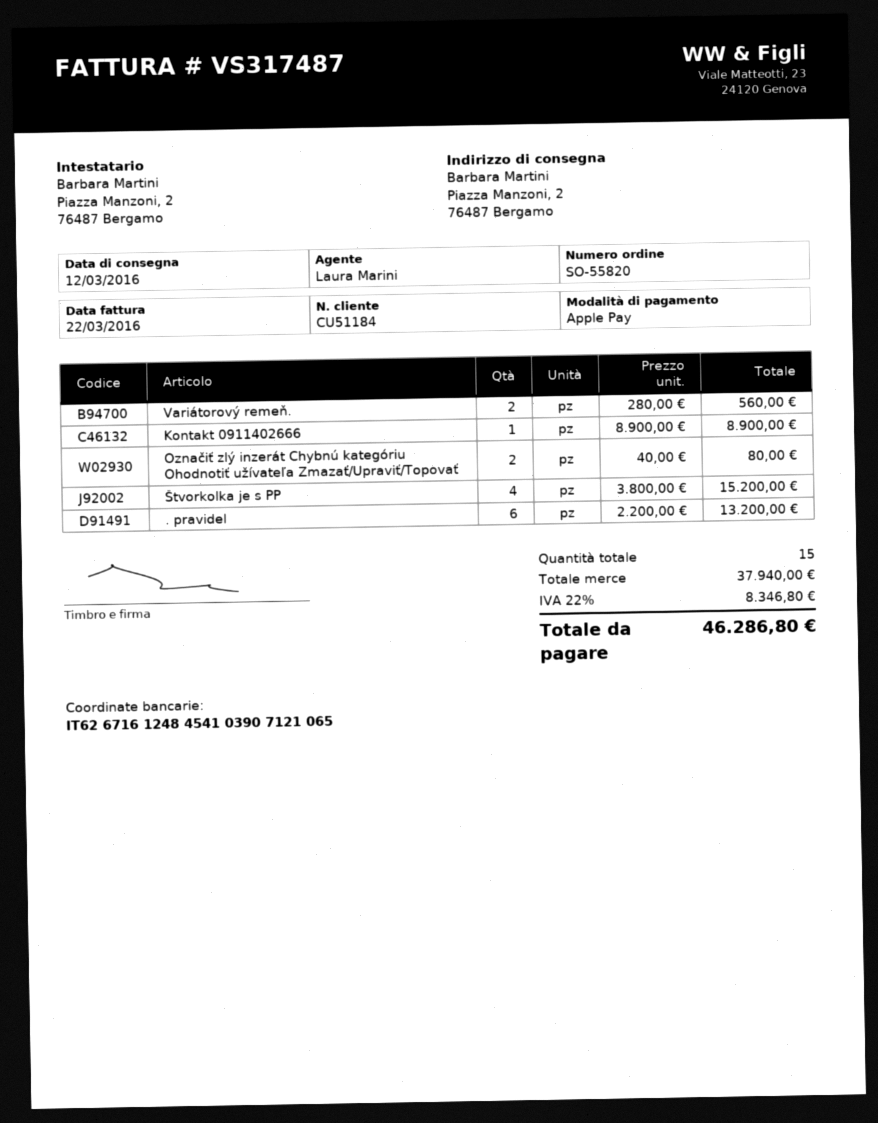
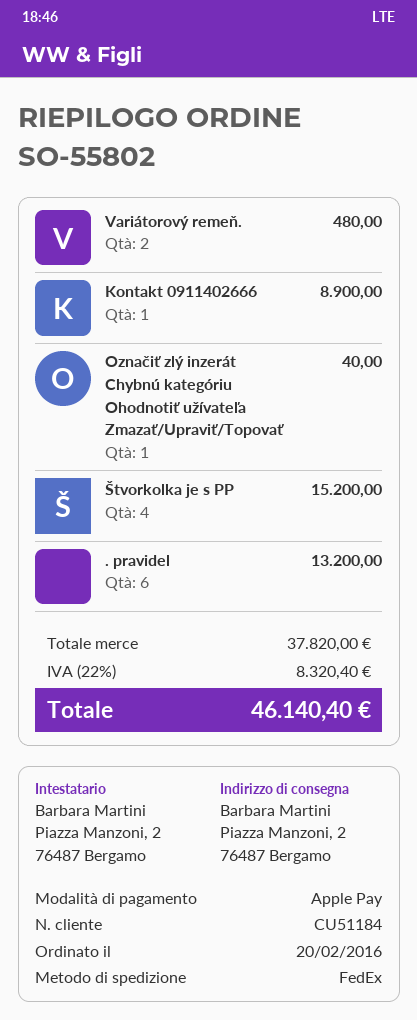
order number: SO-55820 -> SO-55802
Variátorový remeň.: 2 for 560.00 -> 2 for 480.00
Označiť zlý inzerát Chybnú kategóriu Ohodnotiť užívateľa Zmazať/Upraviť/Topovať: 2 for 80.00 -> 1 for 40.00
subtotal: 37940.00 -> 37820.00
tax: 22% = 8346.80 -> 22% = 8320.40
total: 46286.80 -> 46140.40

